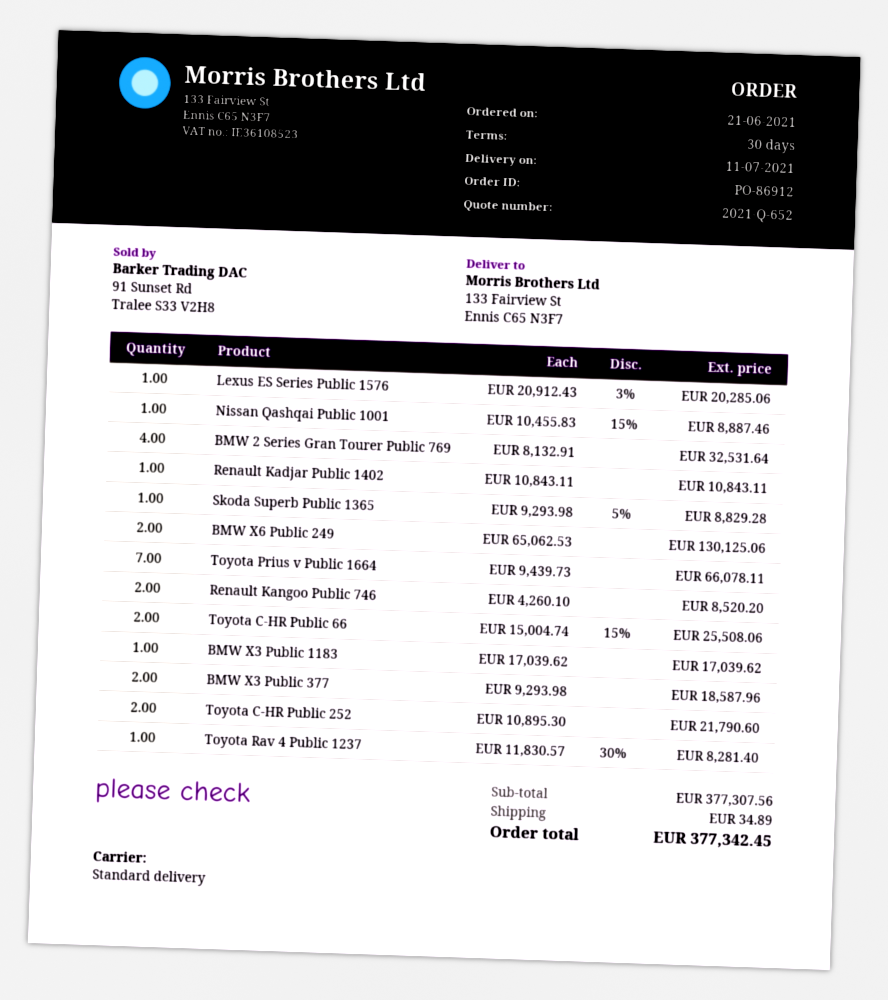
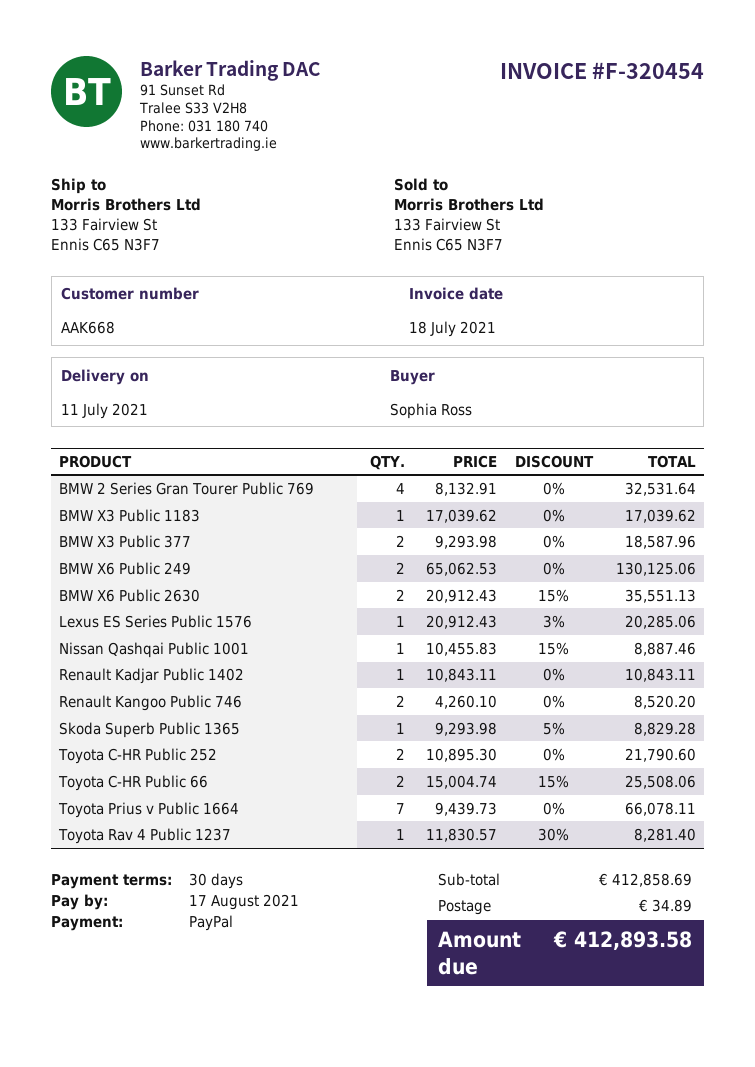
BMW X6 Public 2630: none -> 2 x 20912.43 - 15% = 35551.13
subtotal: 377307.56 -> 412858.69
total: 377342.45 -> 412893.58

